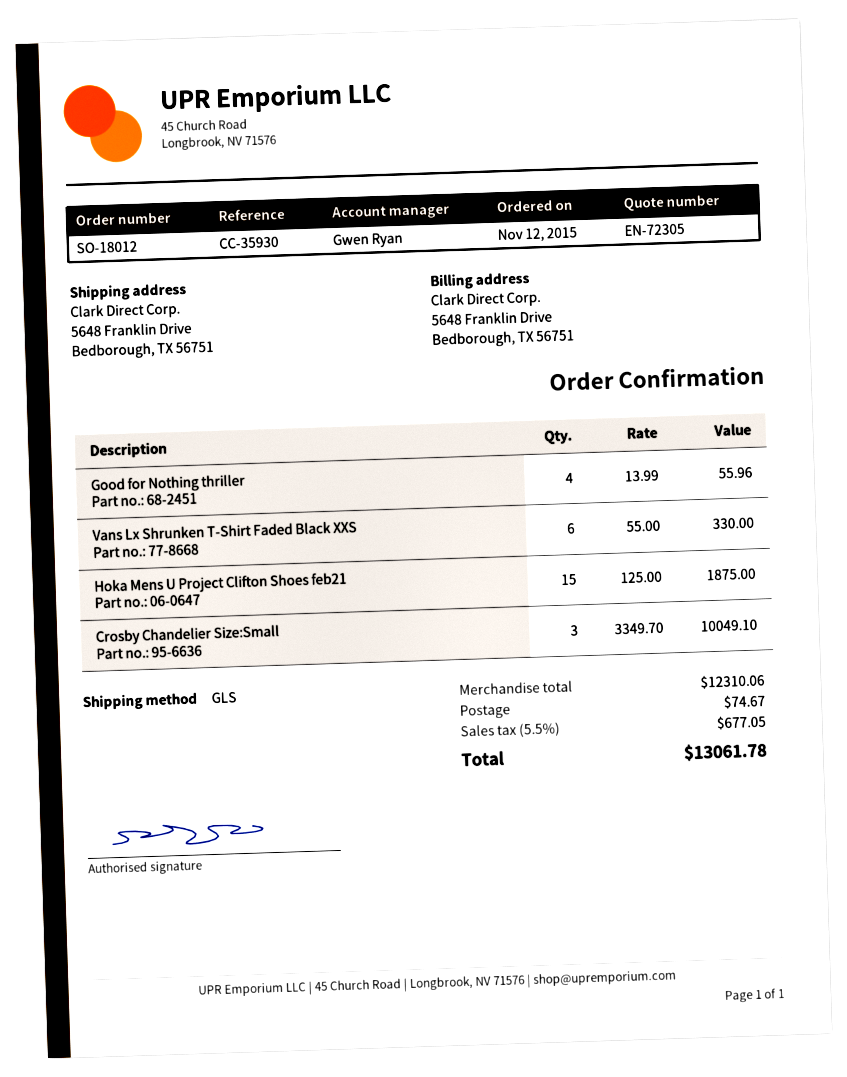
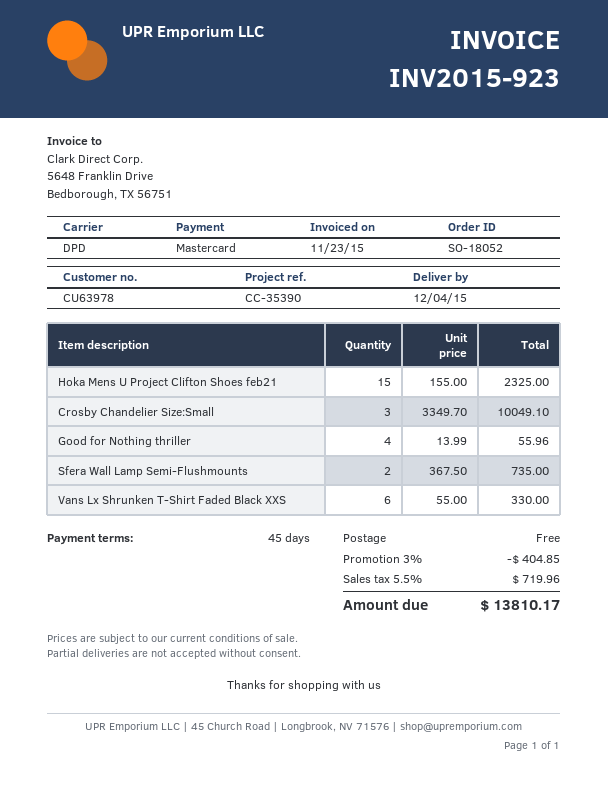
order number: SO-18012 -> SO-18052
reference: CC-35930 -> CC-35390
shipping method: GLS -> DPD
Hoka Mens U Project Clifton Shoes feb21: 15 x 125.00 = 1875.00 -> 15 x 155.00 = 2325.00
Sfera Wall Lamp Semi-Flushmounts: none -> 2 x 367.50 = 735.00
discount: none -> 3% = 404.85
shipping: 74.67 -> 0.00
tax: 5.5% = 677.05 -> 5.5% = 719.96
total: 13061.78 -> 13810.17

